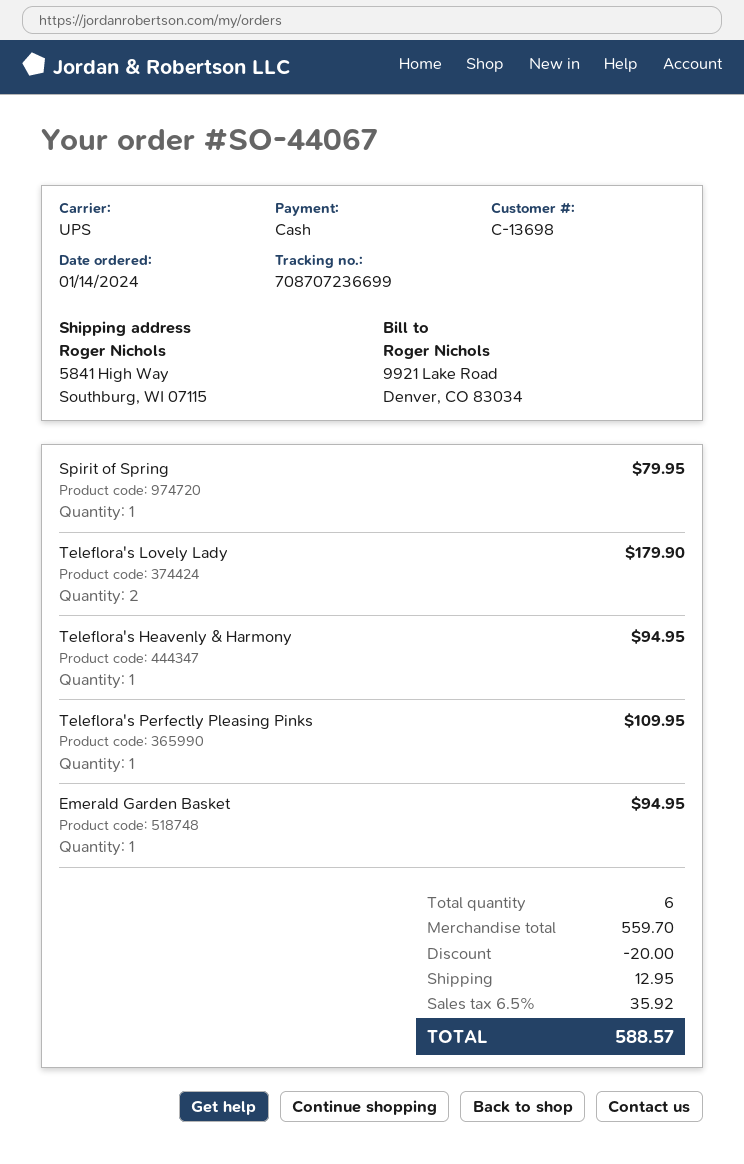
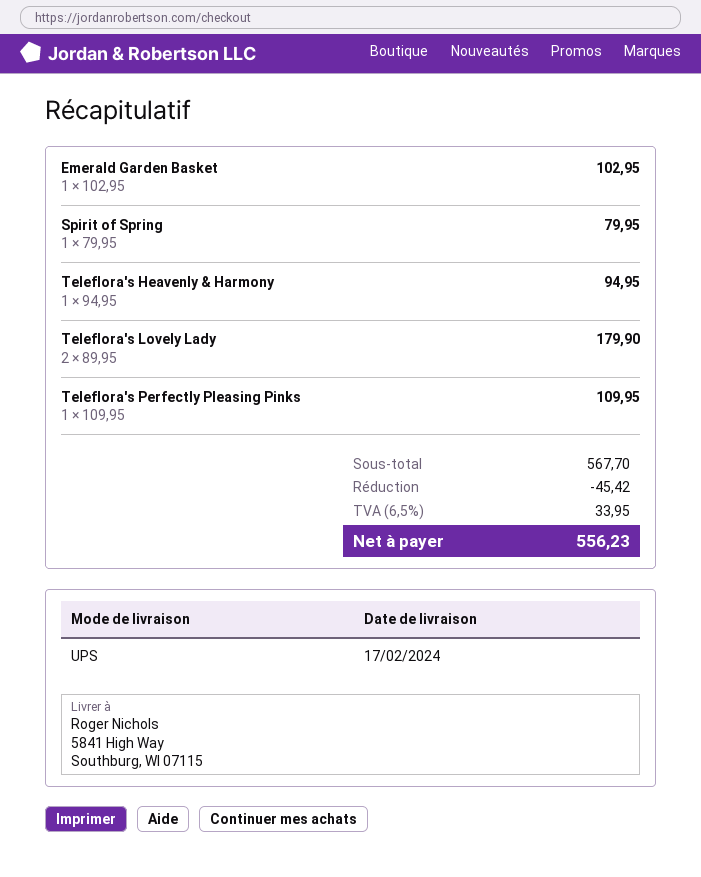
Emerald Garden Basket: 1 for 94.95 -> 1 for 102.95
subtotal: 559.70 -> 567.70
discount: 20.00 -> 45.42
shipping: 12.95 -> none
tax: 6.5% = 35.92 -> 6.5% = 33.95
total: 588.57 -> 556.23

